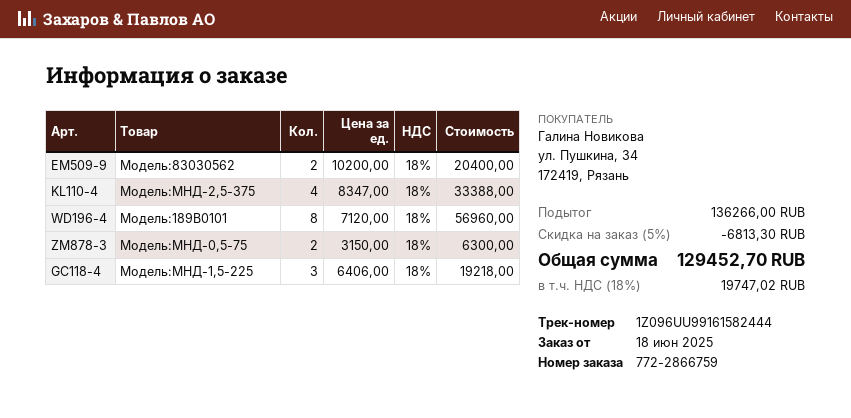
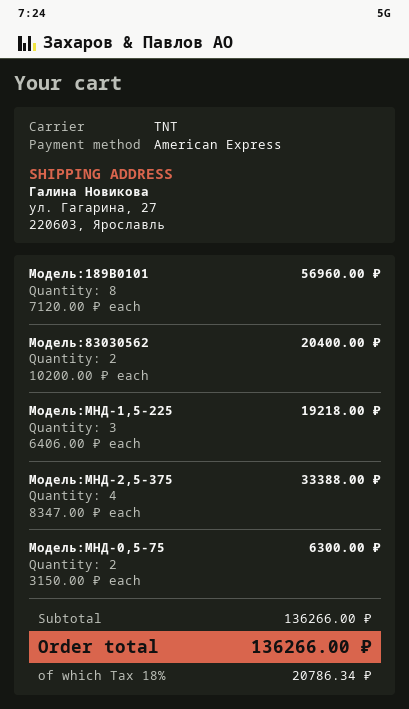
discount: 5% = 6813.30 -> none
tax: 18% = 19747.02 -> 18% = 20786.34
total: 129452.70 -> 136266.00

